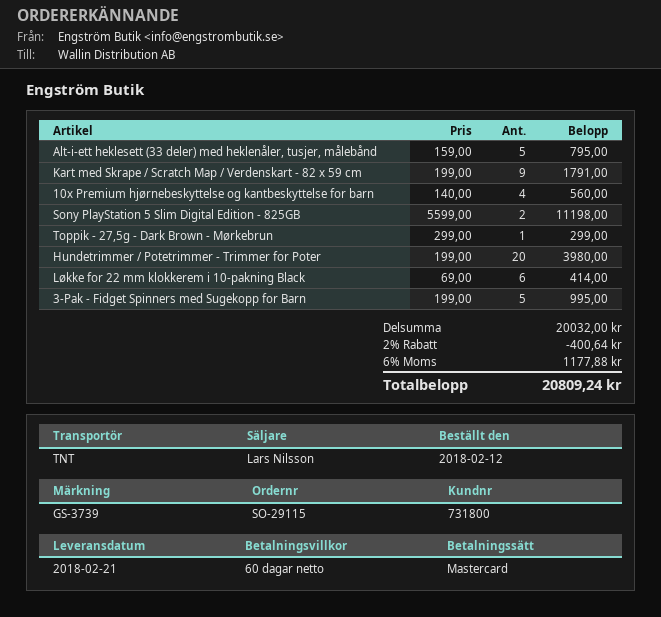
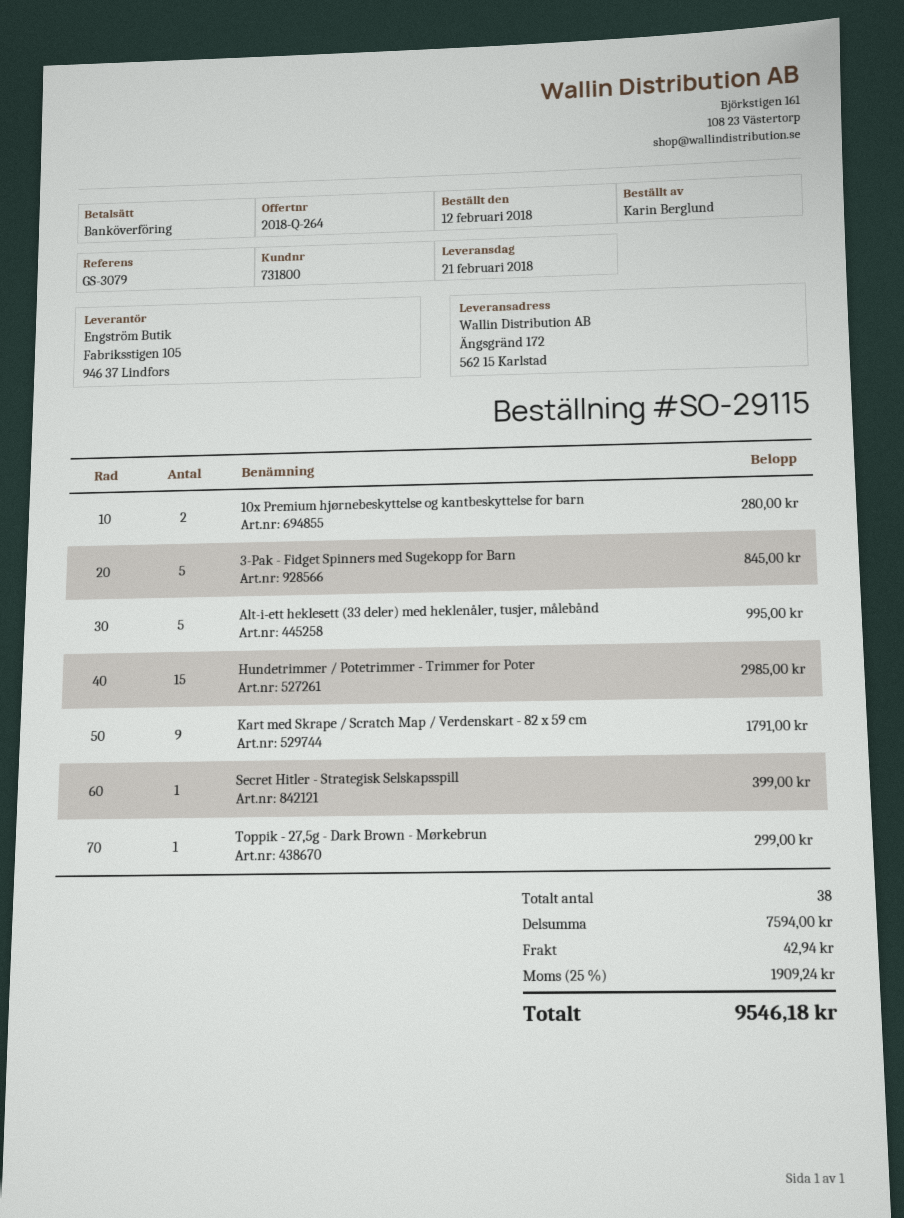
reference: GS-3739 -> GS-3079
payment method: Mastercard -> bank transfer
Alt-i-ett heklesett (33 deler) med heklenåler, tusjer, målebånd: 5 for 795.00 -> 5 for 995.00
10x Premium hjørnebeskyttelse og kantbeskyttelse for barn: 4 for 560.00 -> 2 for 280.00
Sony PlayStation 5 Slim Digital Edition - 825GB: 2 for 11198.00 -> none
Hundetrimmer / Potetrimmer - Trimmer for Poter: 20 for 3980.00 -> 15 for 2985.00
Løkke for 22 mm klokkerem i 10-pakning Black: 6 for 414.00 -> none
3-Pak - Fidget Spinners med Sugekopp for Barn: 5 for 995.00 -> 5 for 845.00
Secret Hitler - Strategisk Selskapsspill: none -> 1 for 399.00
subtotal: 20032.00 -> 7594.00
discount: 2% = 400.64 -> none
shipping: none -> 42.94
tax: 6% = 1177.88 -> 25% = 1909.24
total: 20809.24 -> 9546.18

